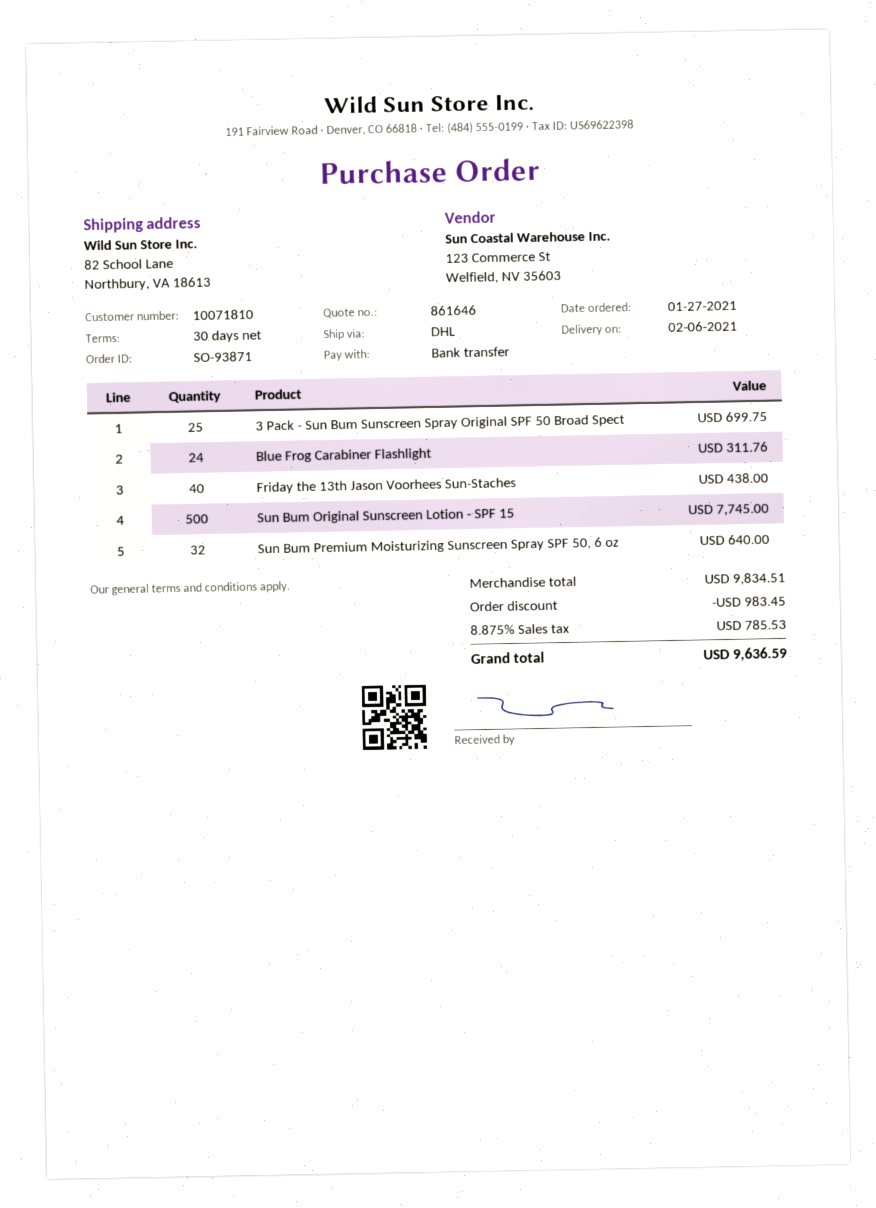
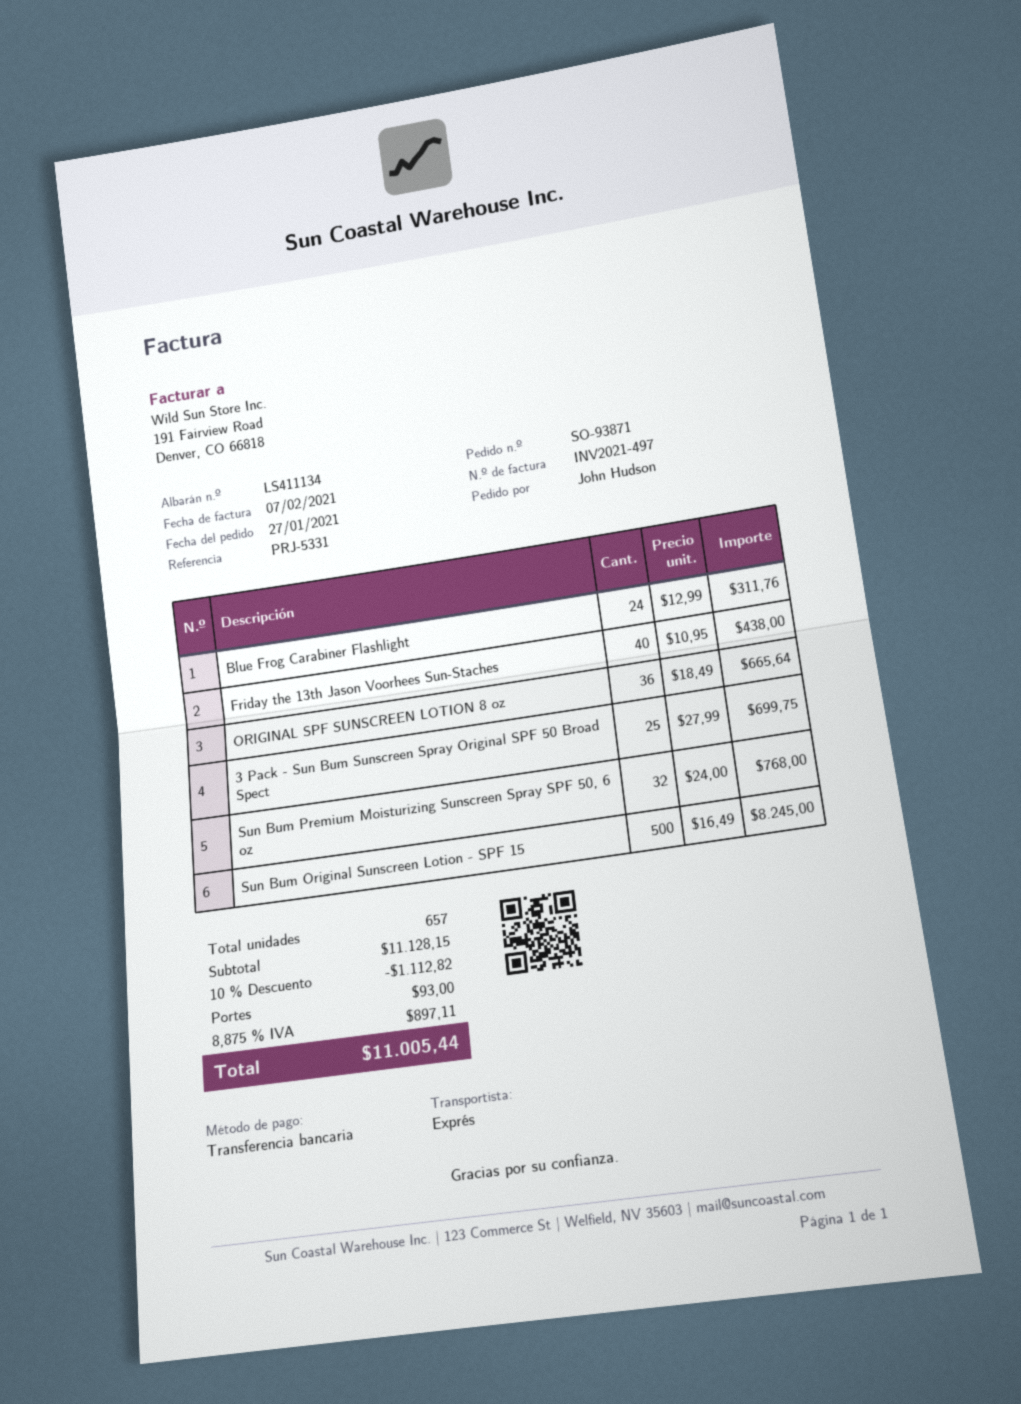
shipping method: DHL -> express
Sun Bum Original Sunscreen Lotion - SPF 15: 500 for 7745.00 -> 500 for 8245.00
Sun Bum Premium Moisturizing Sunscreen Spray SPF 50, 6 oz: 32 for 640.00 -> 32 for 768.00
ORIGINAL SPF SUNSCREEN LOTION 8 oz: none -> 36 for 665.64
subtotal: 9834.51 -> 11128.15
discount: 983.45 -> 1112.82
shipping: none -> 93.00
tax: 8.875% = 785.53 -> 8.875% = 897.11
total: 9636.59 -> 11005.44

